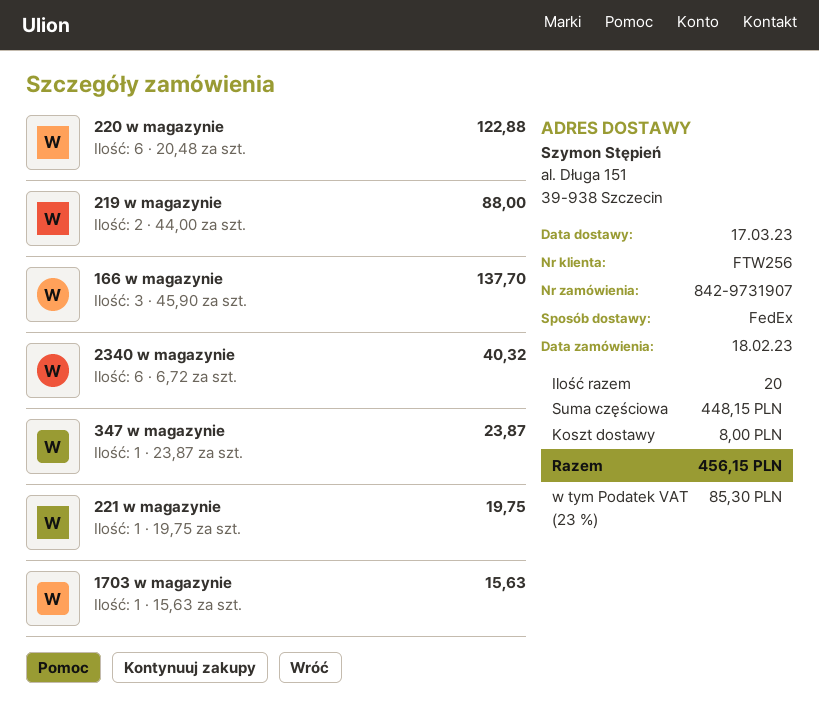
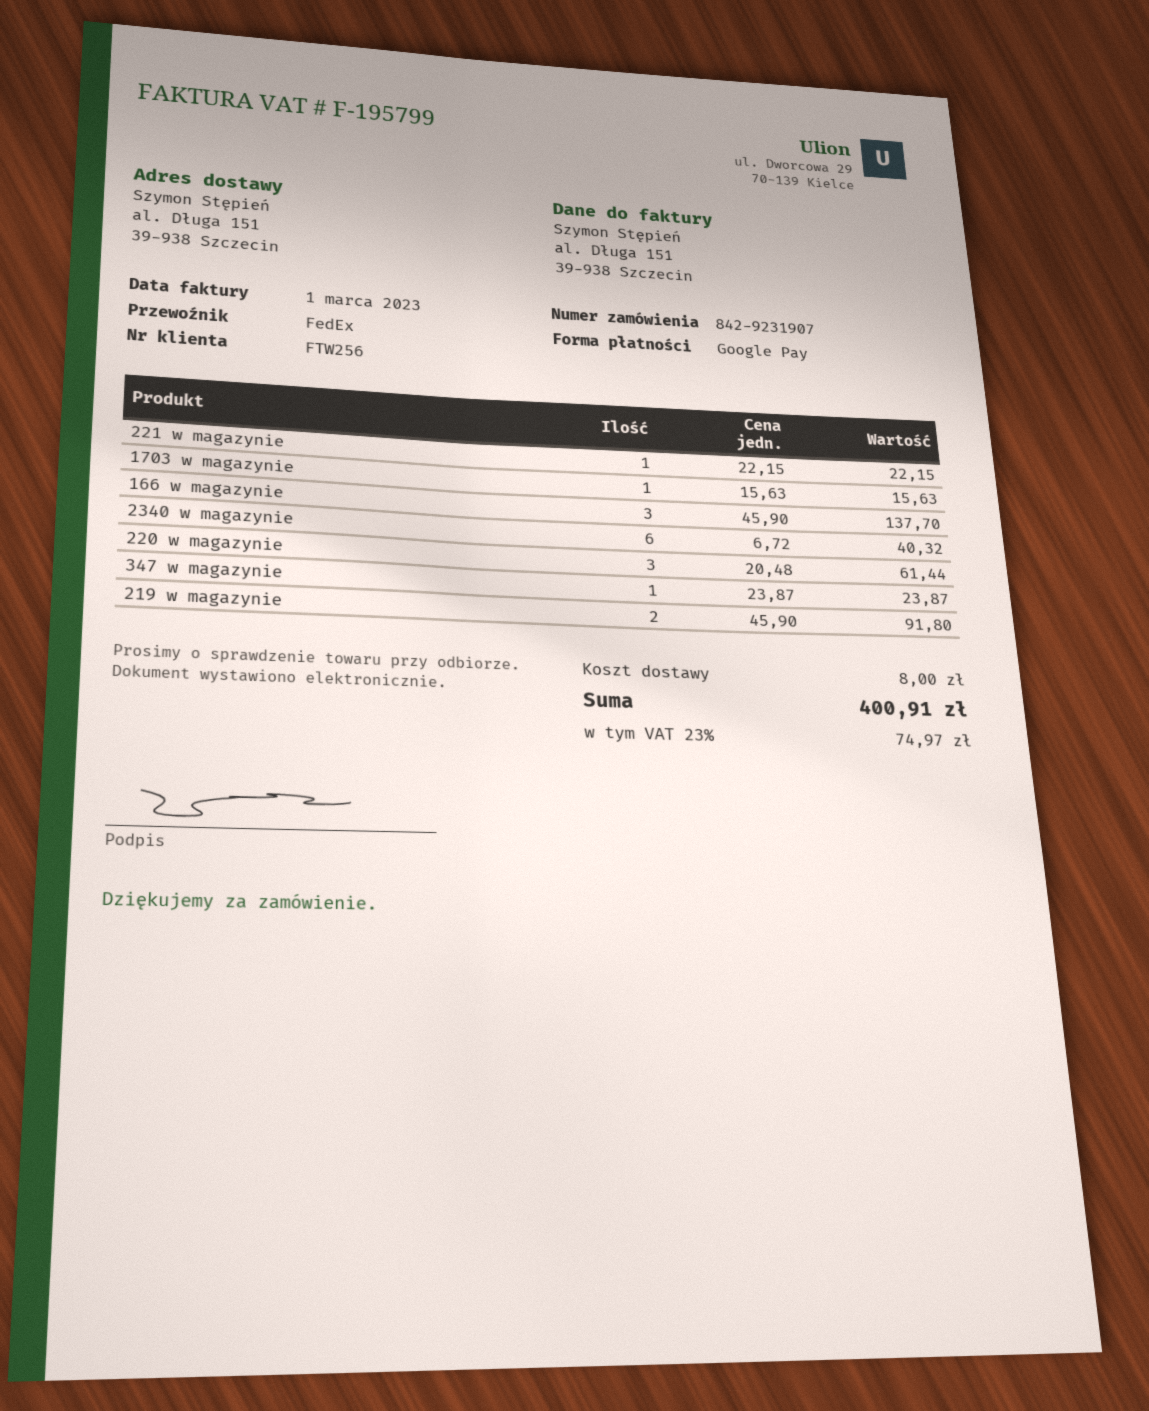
order number: 842-9731907 -> 842-9231907
220 w magazynie: 6 x 20.48 = 122.88 -> 3 x 20.48 = 61.44
219 w magazynie: 2 x 44.00 = 88.00 -> 2 x 45.90 = 91.80
221 w magazynie: 1 x 19.75 = 19.75 -> 1 x 22.15 = 22.15
tax: 23% = 85.30 -> 23% = 74.97
total: 456.15 -> 400.91

